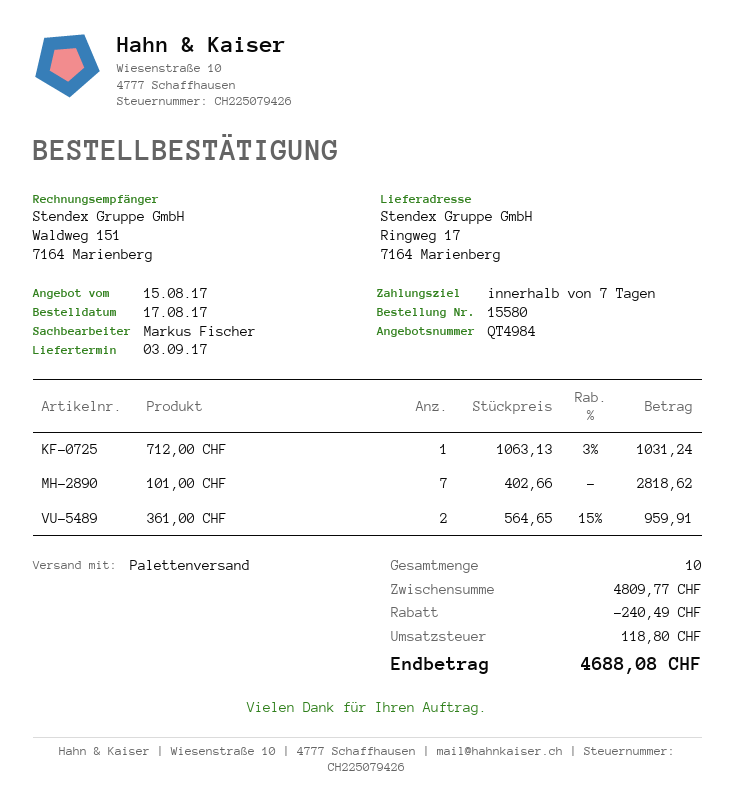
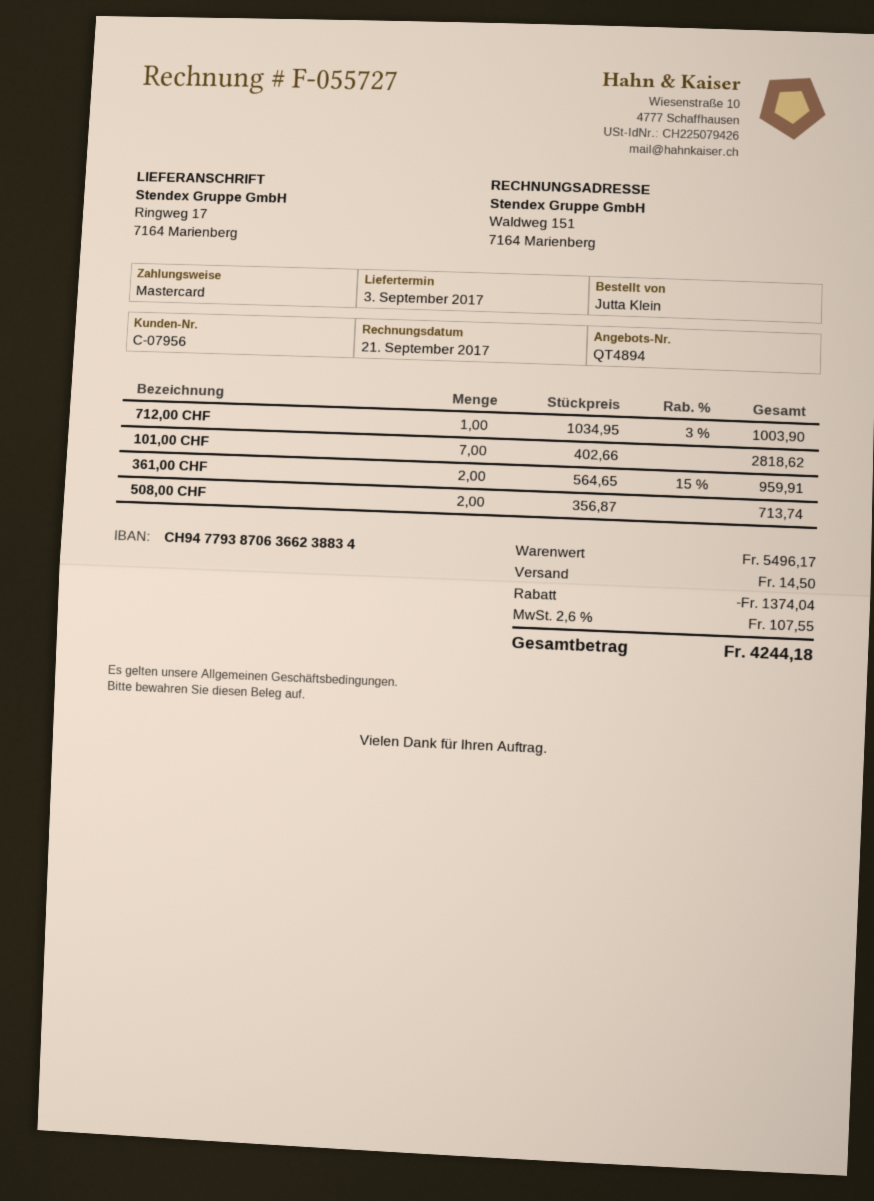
quote number: QT4984 -> QT4894
712,00 CHF: 1 x 1063.13 - 3% = 1031.24 -> 1 x 1034.95 - 3% = 1003.90
508,00 CHF: none -> 2 x 356.87 = 713.74
subtotal: 4809.77 -> 5496.17
discount: 240.49 -> 1374.04
shipping: none -> 14.50
tax: 118.80 -> 107.55
total: 4688.08 -> 4244.18

